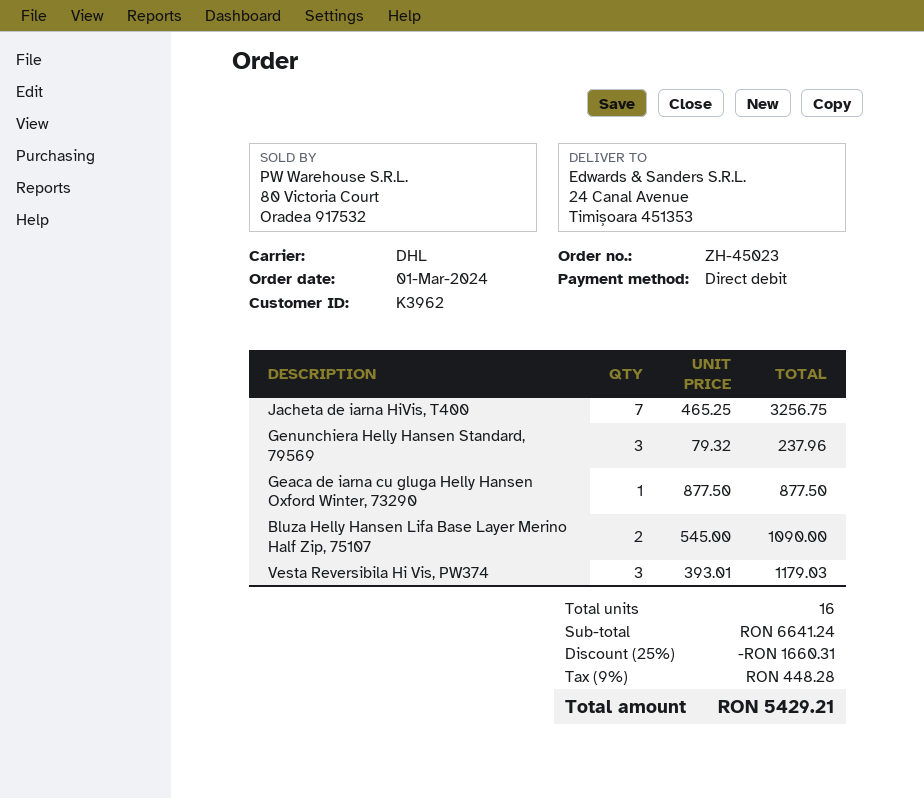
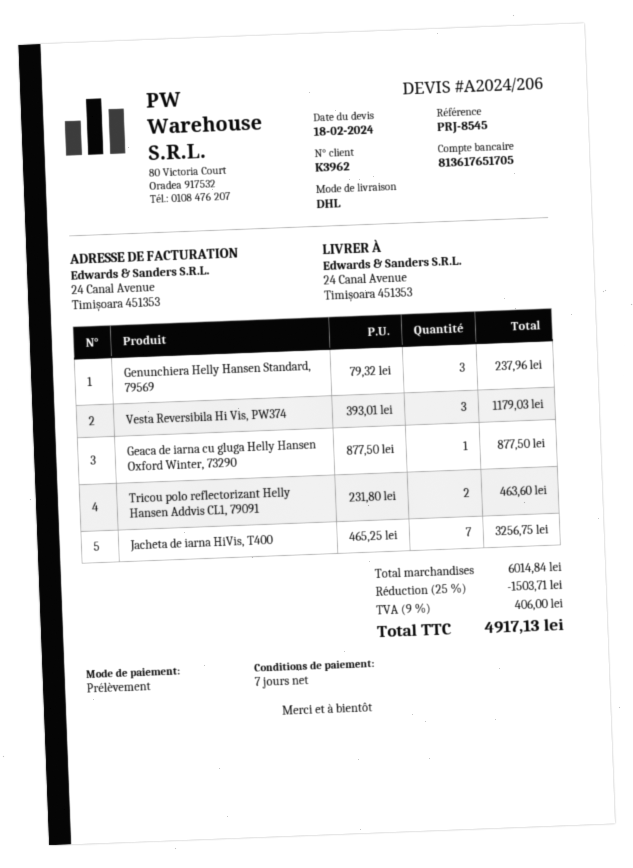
Bluza Helly Hansen Lifa Base Layer Merino Half Zip, 75107: 2 x 545.00 = 1090.00 -> none
Tricou polo reflectorizant Helly Hansen Addvis CL1, 79091: none -> 2 x 231.80 = 463.60
subtotal: 6641.24 -> 6014.84
discount: 25% = 1660.31 -> 25% = 1503.71
tax: 9% = 448.28 -> 9% = 406.00
total: 5429.21 -> 4917.13

